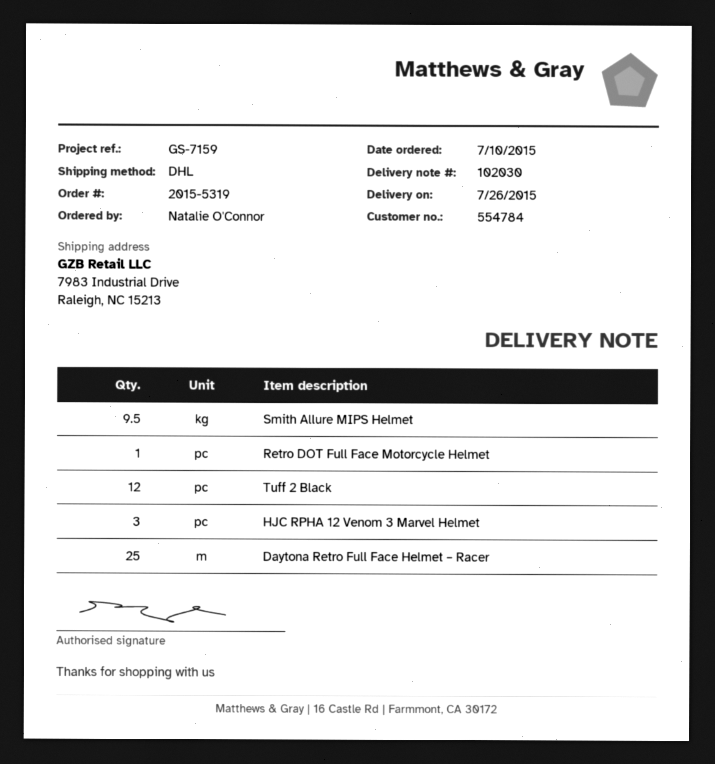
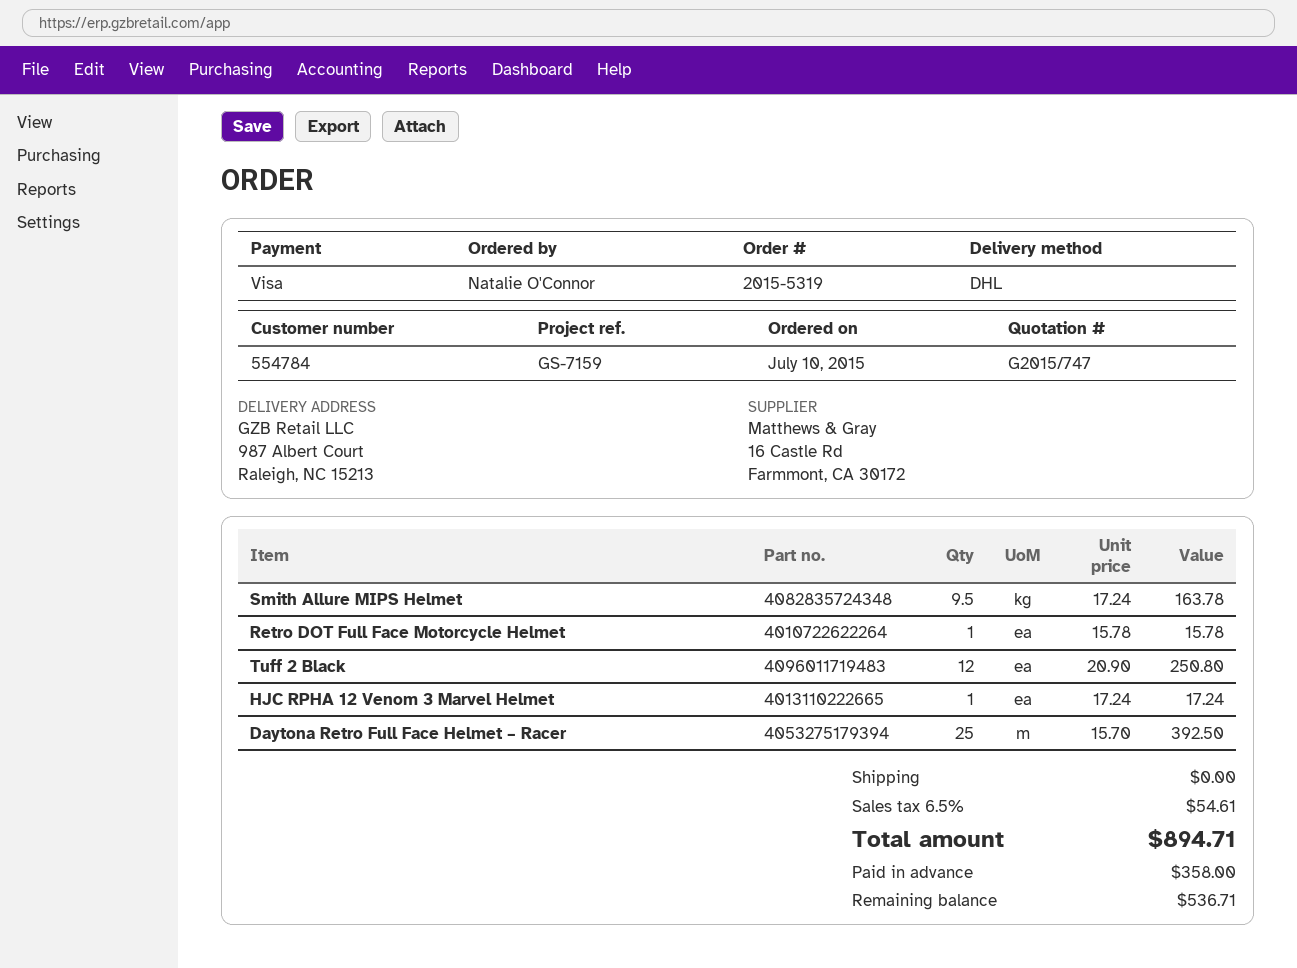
ship to: 7983 Industrial Drive, Raleigh, NC 15213 -> 987 Albert Court, Raleigh, NC 15213
HJC RPHA 12 Venom 3 Marvel Helmet: 3 -> 1

